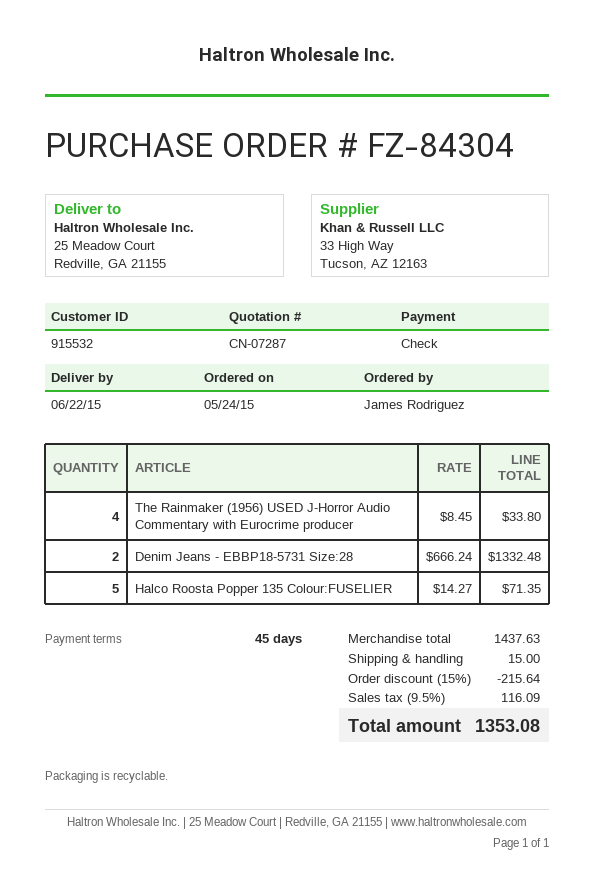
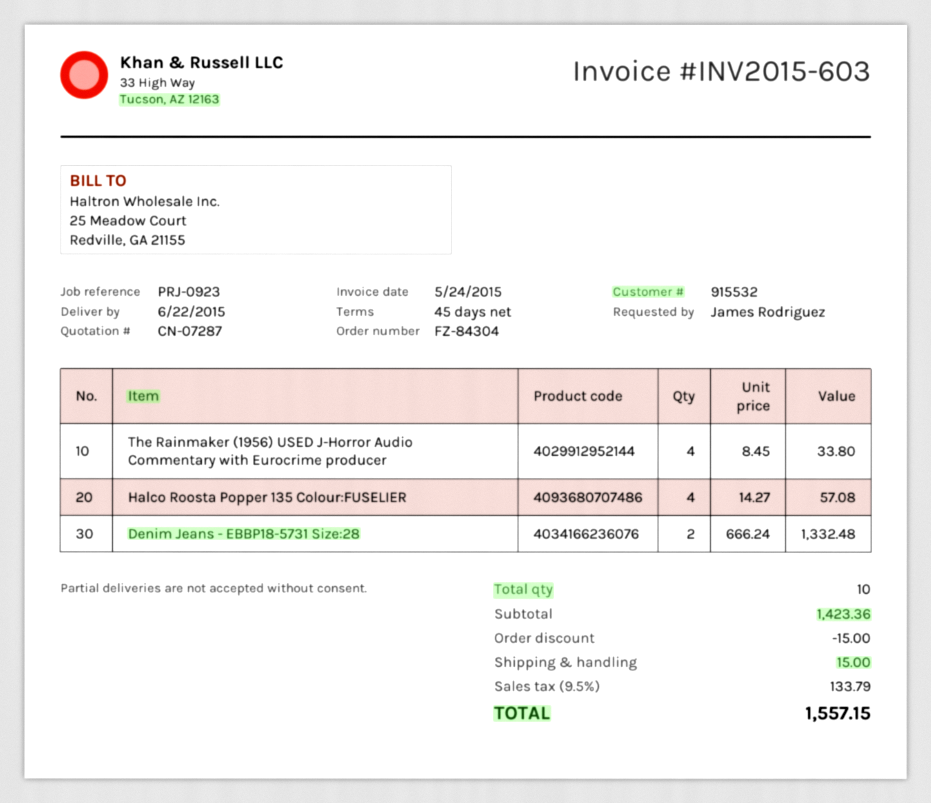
Halco Roosta Popper 135 Colour:FUSELIER: 5 x 14.27 = 71.35 -> 4 x 14.27 = 57.08
subtotal: 1437.63 -> 1423.36
discount: 215.64 -> 15.00
tax: 9.5% = 116.09 -> 9.5% = 133.79
total: 1353.08 -> 1557.15

